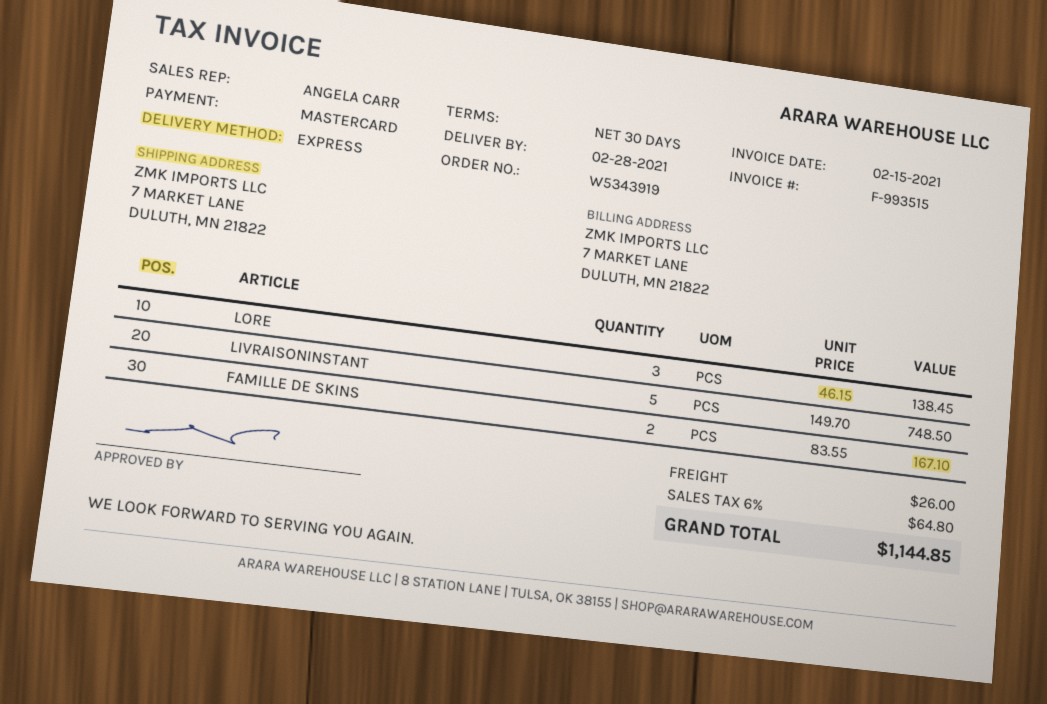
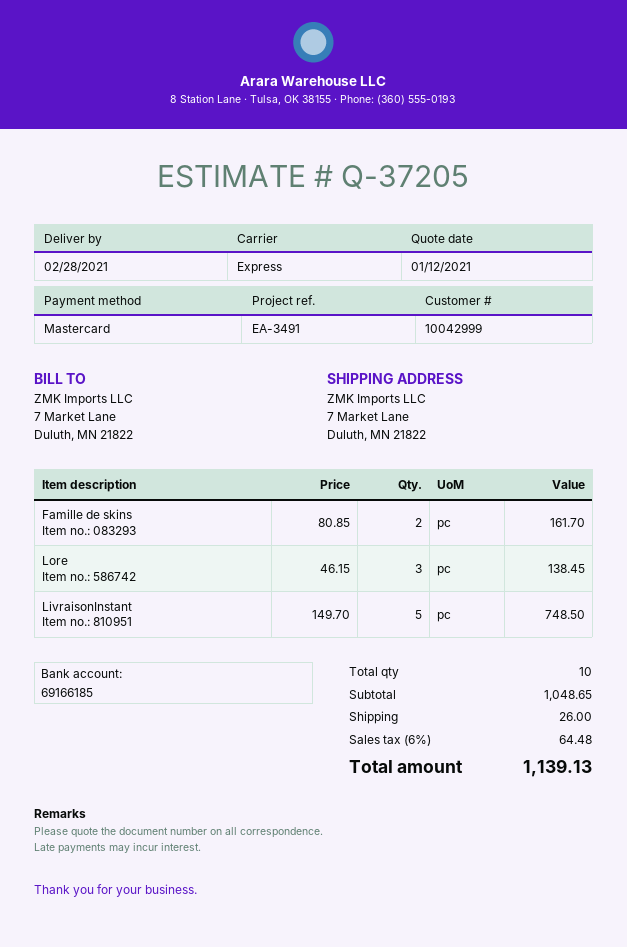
FAMILLE DE SKINS: 2 x 83.55 = 167.10 -> 2 x 80.85 = 161.70
tax: 6% = 64.80 -> 6% = 64.48
total: 1144.85 -> 1139.13

